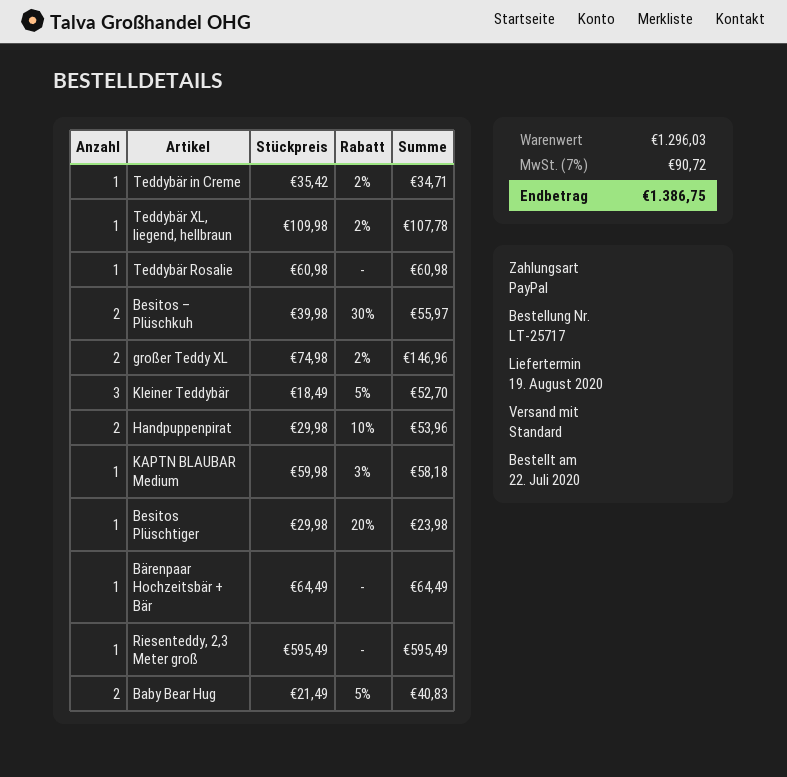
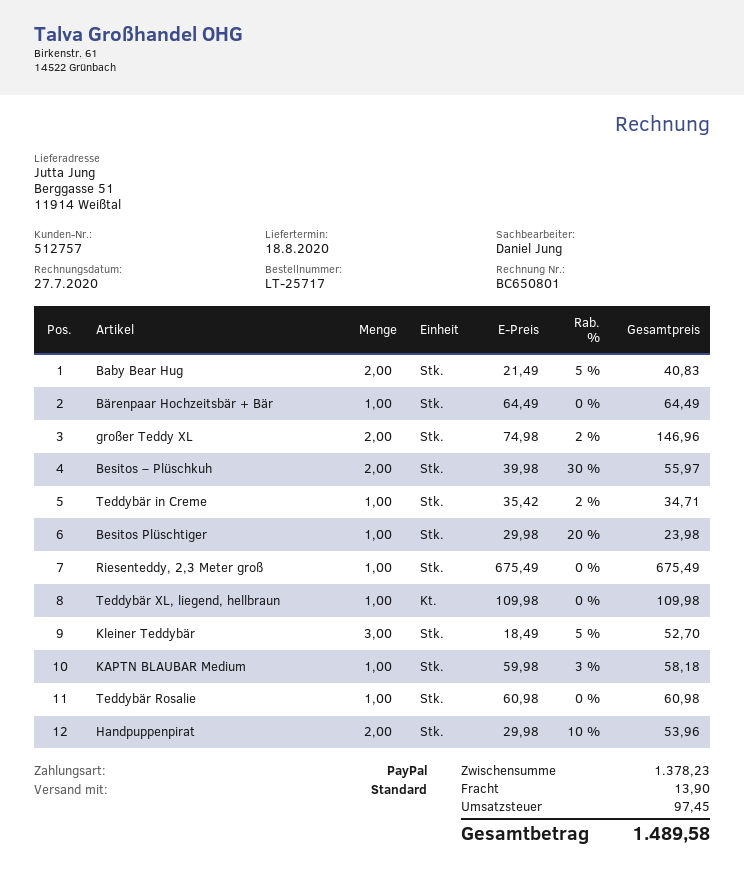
delivery date: 2020-08-19 -> 2020-08-18
Teddybär XL, liegend, hellbraun: 1 x 109.98 - 2% = 107.78 -> 1 x 109.98 = 109.98
Riesenteddy, 2,3 Meter groß: 1 x 595.49 = 595.49 -> 1 x 675.49 = 675.49
subtotal: 1296.03 -> 1378.23
shipping: none -> 13.90
tax: 90.72 -> 97.45
total: 1386.75 -> 1489.58

